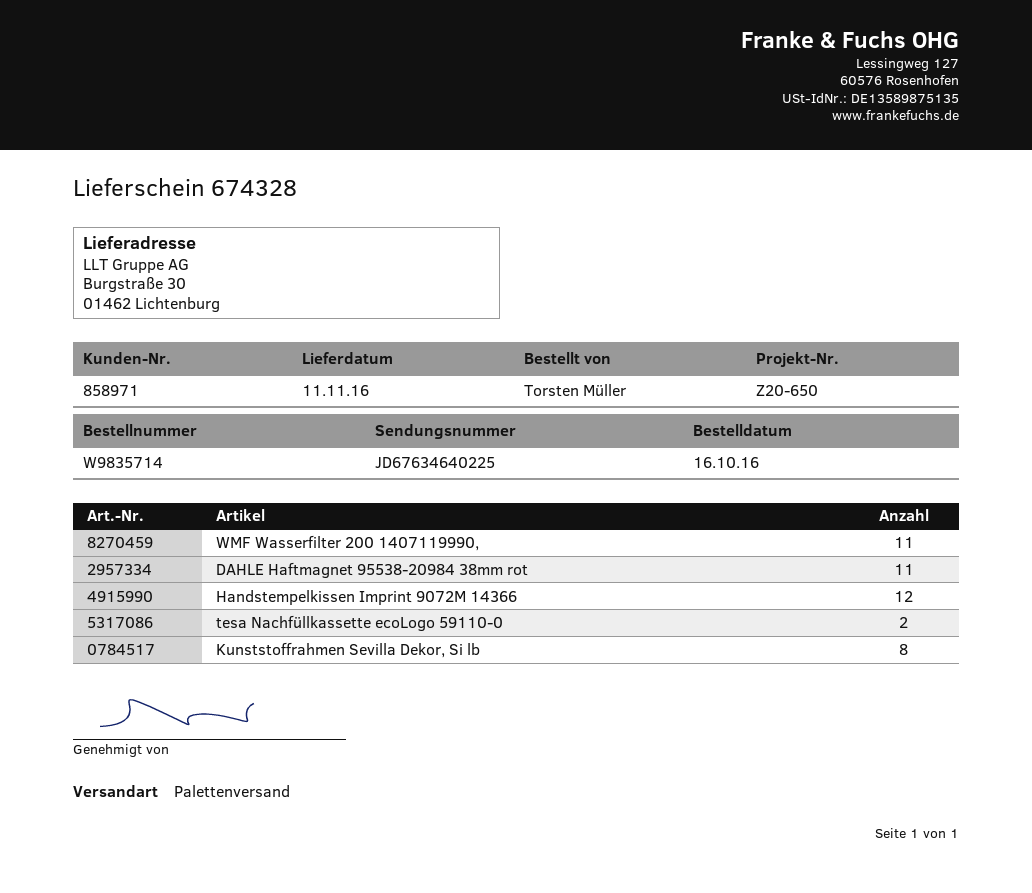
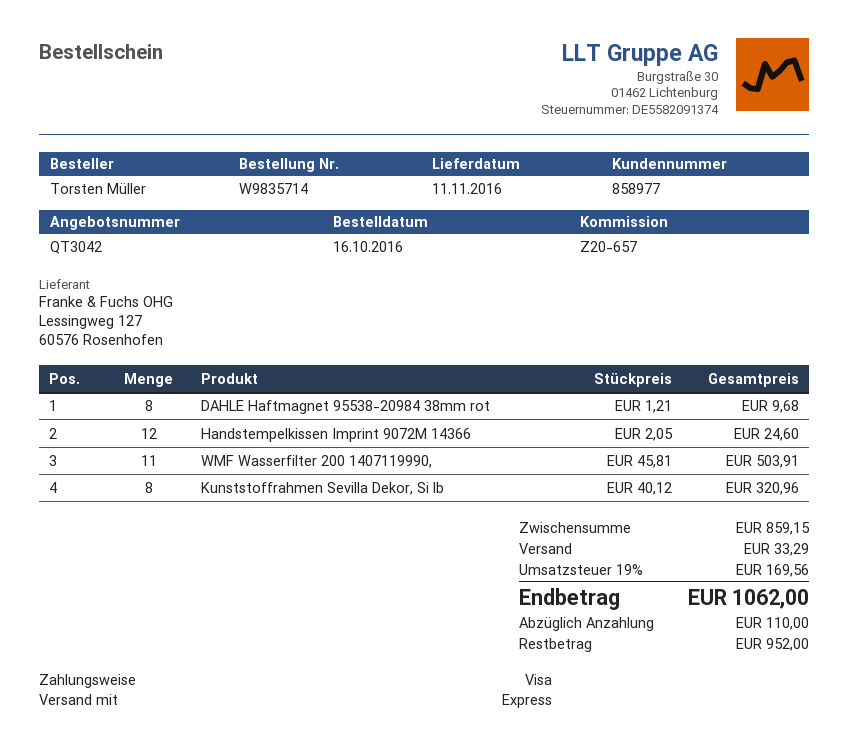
customer number: 858971 -> 858977
reference: Z20-650 -> Z20-657
shipping method: pallet freight -> express
DAHLE Haftmagnet 95538-20984 38mm rot: 11 -> 8
tesa Nachfüllkassette ecoLogo 59110-0: 2 -> none

